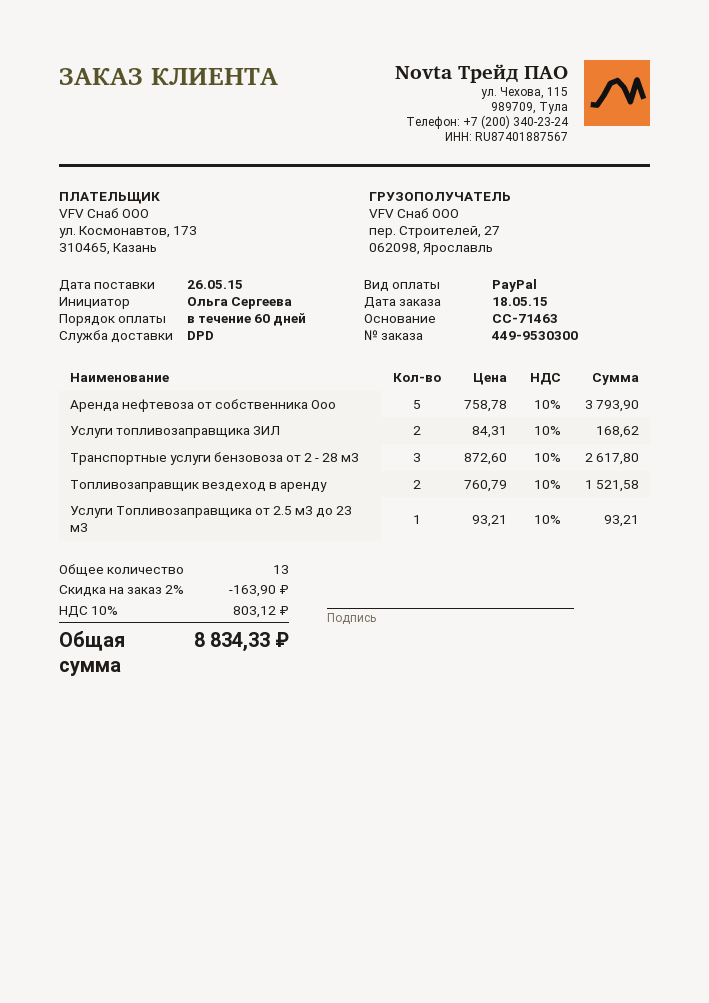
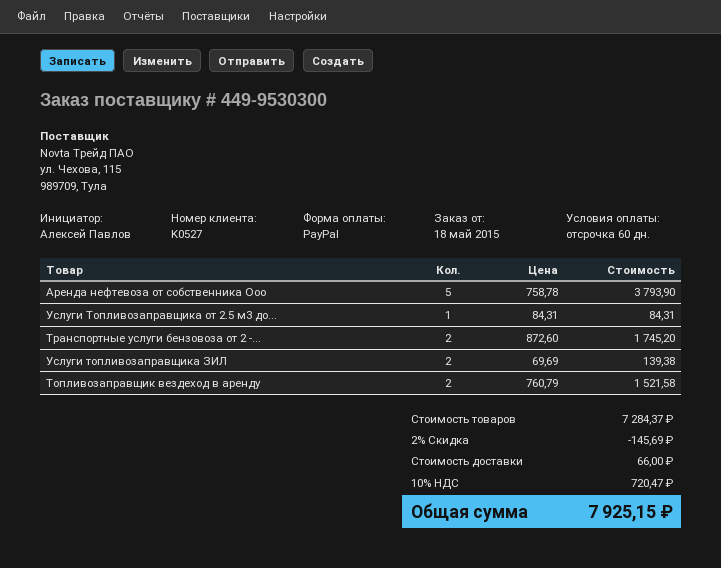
ordered by: Ольга Сергеева -> Алексей Павлов
Услуги топливозаправщика ЗИЛ: 2 x 84.31 = 168.62 -> 2 x 69.69 = 139.38
Транспортные услуги бензовоза от 2 - 28 м3: 3 x 872.60 = 2617.80 -> 2 x 872.60 = 1745.20
Услуги Топливозаправщика от 2.5 м3 до 23 м3: 1 x 93.21 = 93.21 -> 1 x 84.31 = 84.31
discount: 2% = 163.90 -> 2% = 145.69
shipping: none -> 66.00
tax: 10% = 803.12 -> 10% = 720.47
total: 8834.33 -> 7925.15

